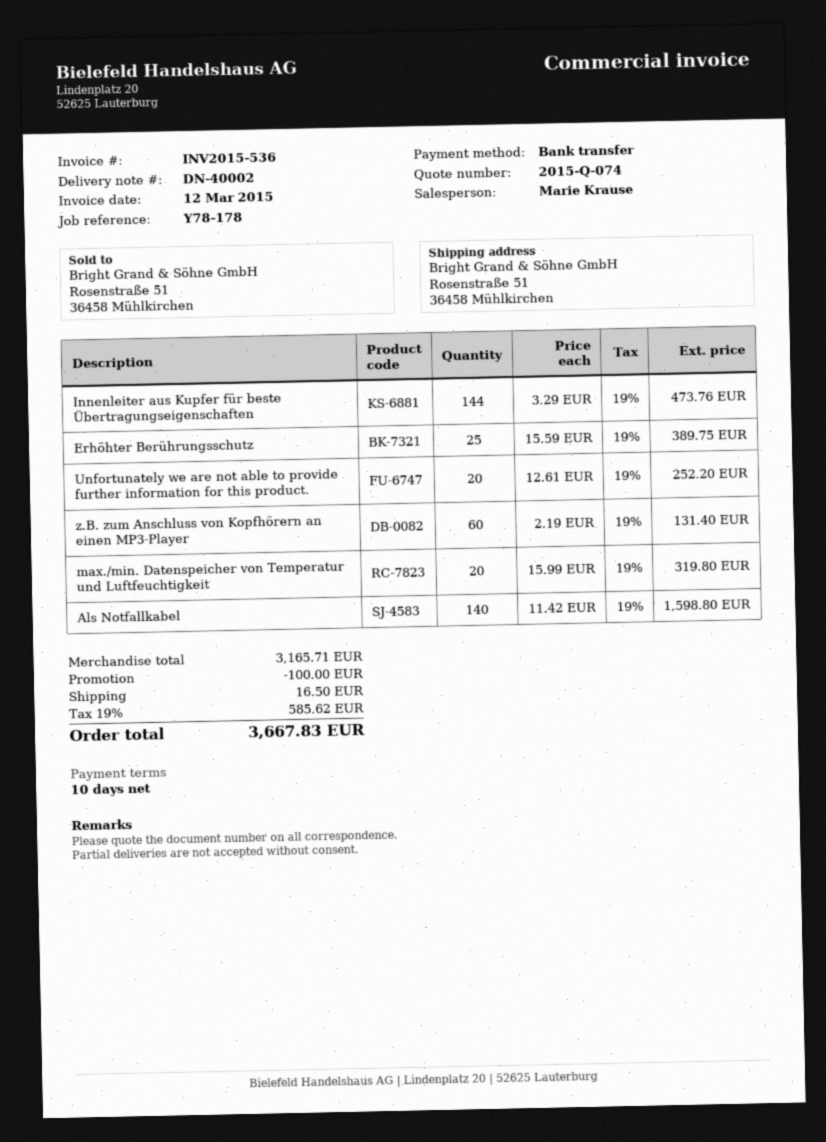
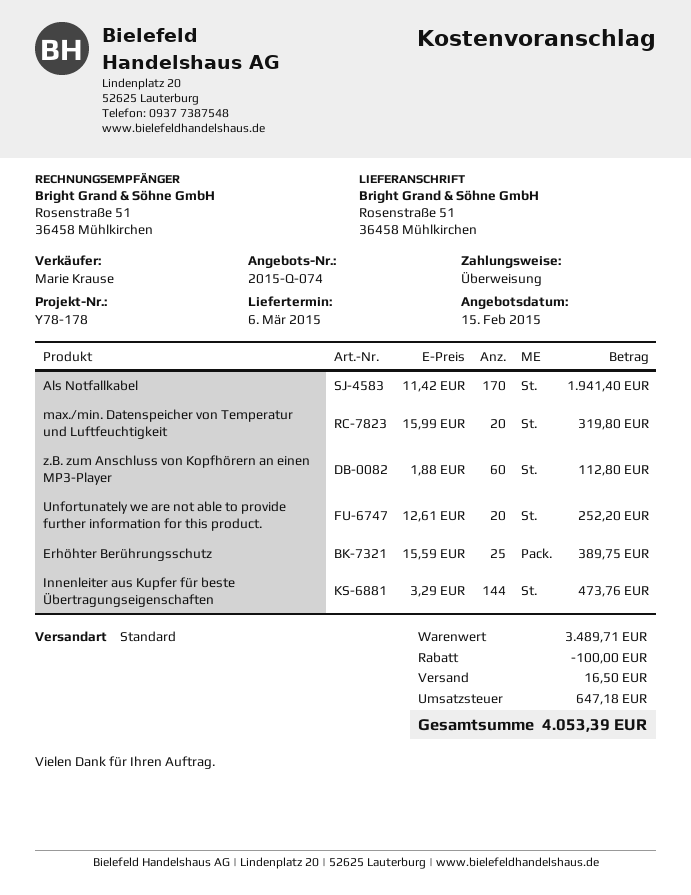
z.B. zum Anschluss von Kopfhörern an einen MP3-Player: 60 x 2.19 = 131.40 -> 60 x 1.88 = 112.80
Als Notfallkabel: 140 x 11.42 = 1598.80 -> 170 x 11.42 = 1941.40
subtotal: 3165.71 -> 3489.71
tax: 585.62 -> 647.18
total: 3667.83 -> 4053.39

